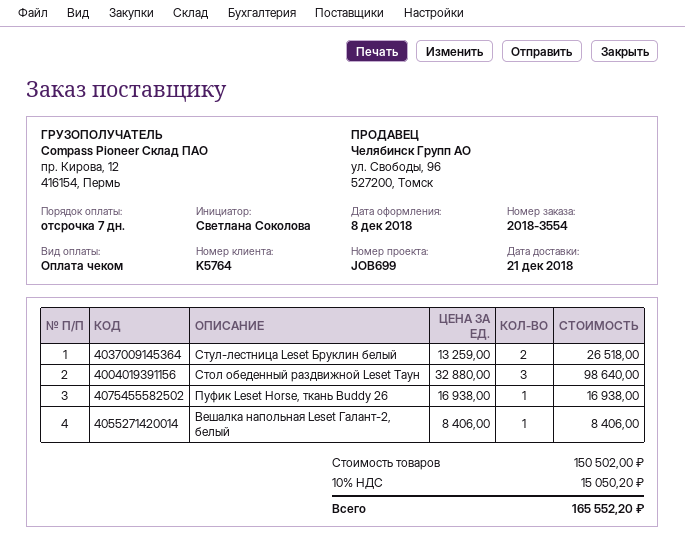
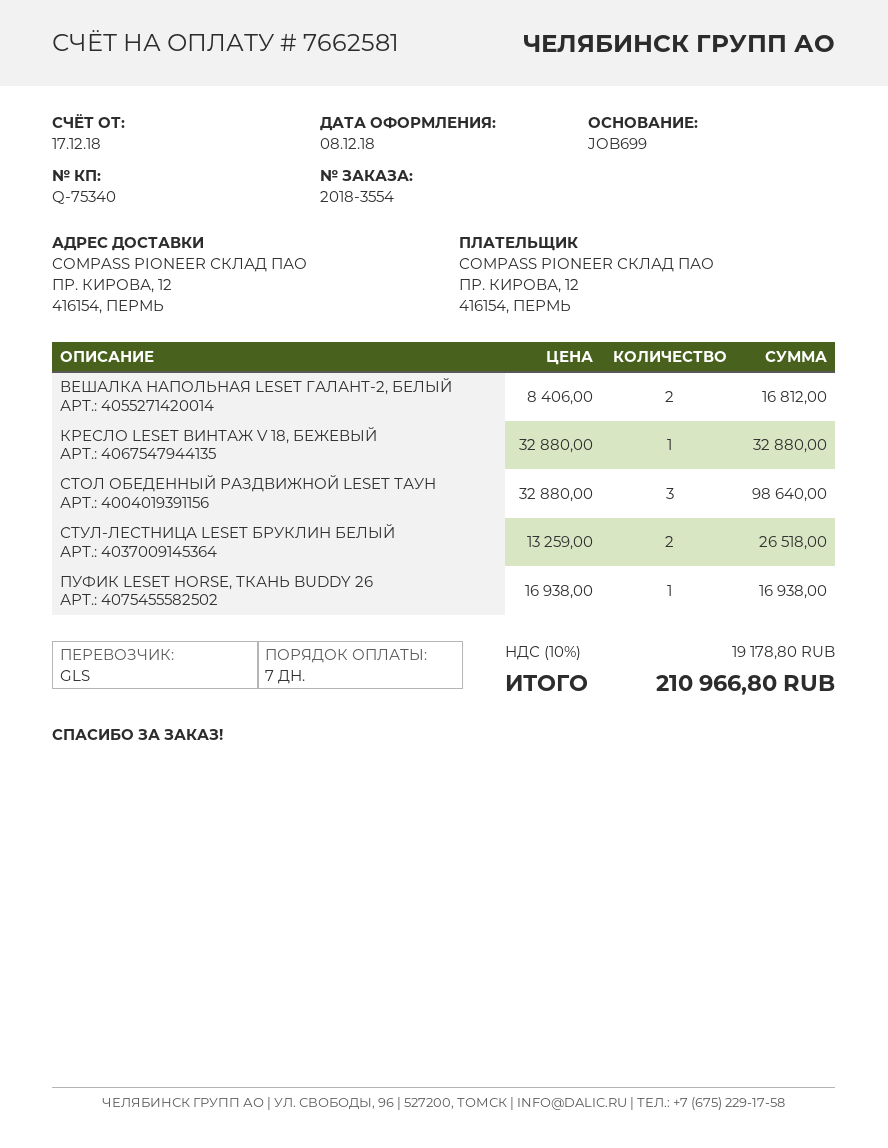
Вешалка напольная Leset Галант-2, белый: 1 x 8406.00 = 8406.00 -> 2 x 8406.00 = 16812.00
КРЕСЛО LESET ВИНТАЖ V 18, БЕЖЕВЫЙ: none -> 1 x 32880.00 = 32880.00
tax: 10% = 15050.20 -> 10% = 19178.80
total: 165552.20 -> 210966.80

